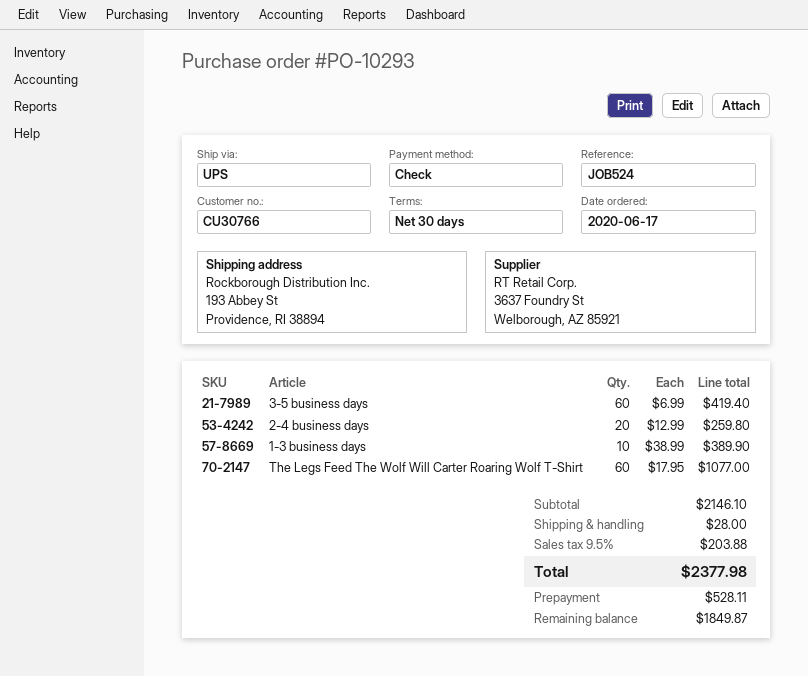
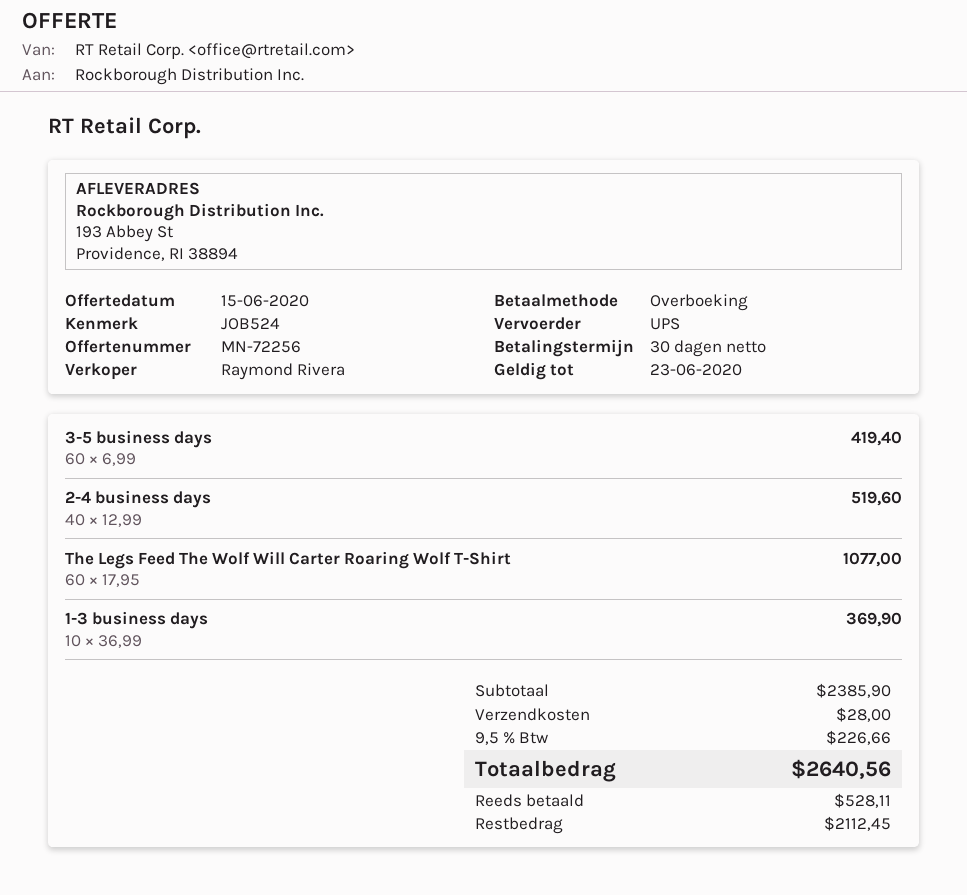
payment method: cheque -> bank transfer
2-4 business days: 20 x 12.99 = 259.80 -> 40 x 12.99 = 519.60
1-3 business days: 10 x 38.99 = 389.90 -> 10 x 36.99 = 369.90
subtotal: 2146.10 -> 2385.90
tax: 9.5% = 203.88 -> 9.5% = 226.66
total: 2377.98 -> 2640.56
balance: 1849.87 -> 2112.45

